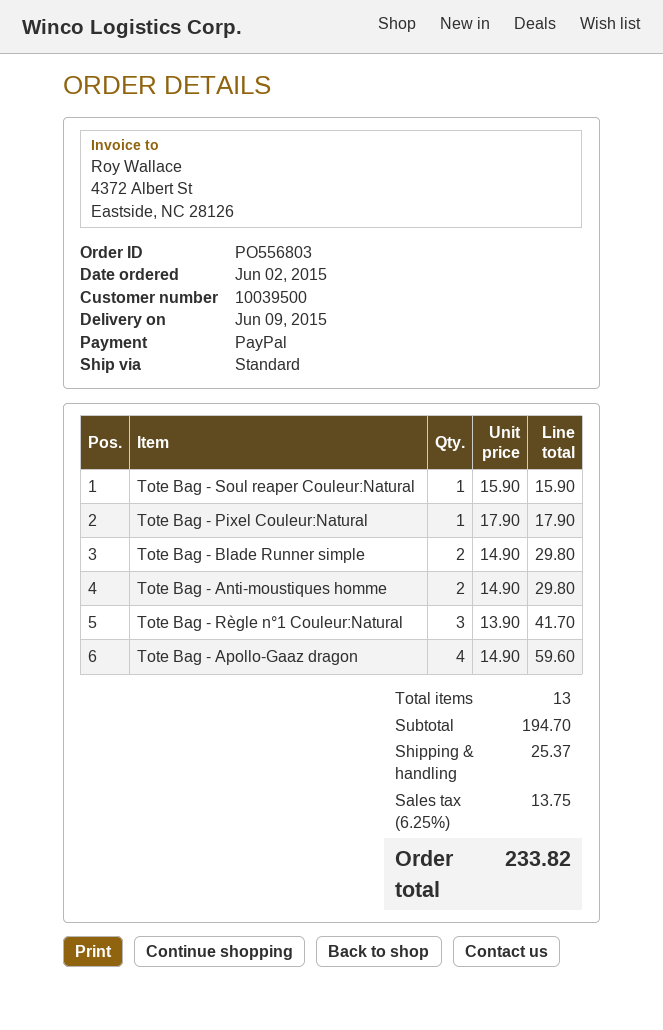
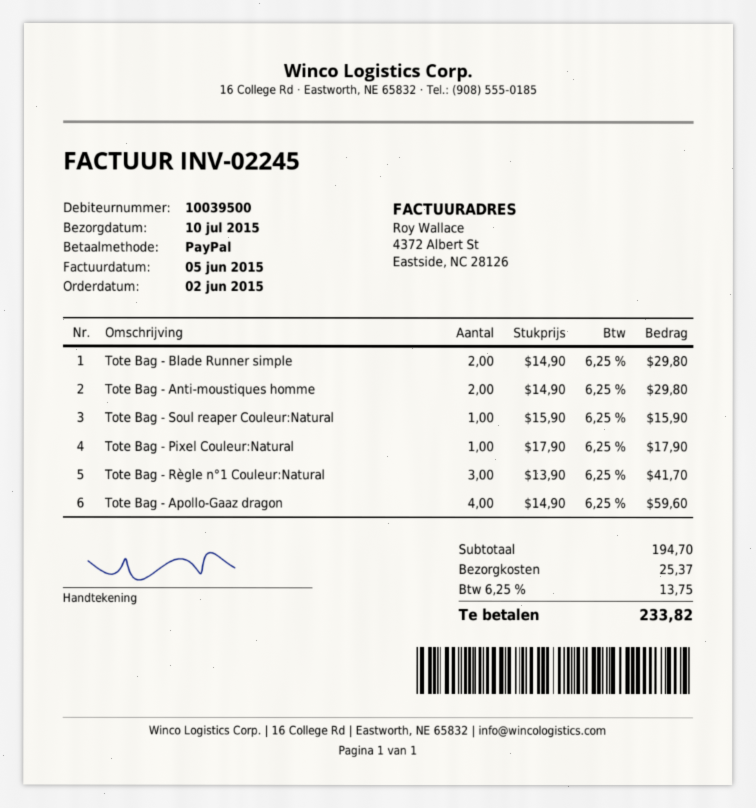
delivery date: 2015-06-09 -> 2015-07-10

